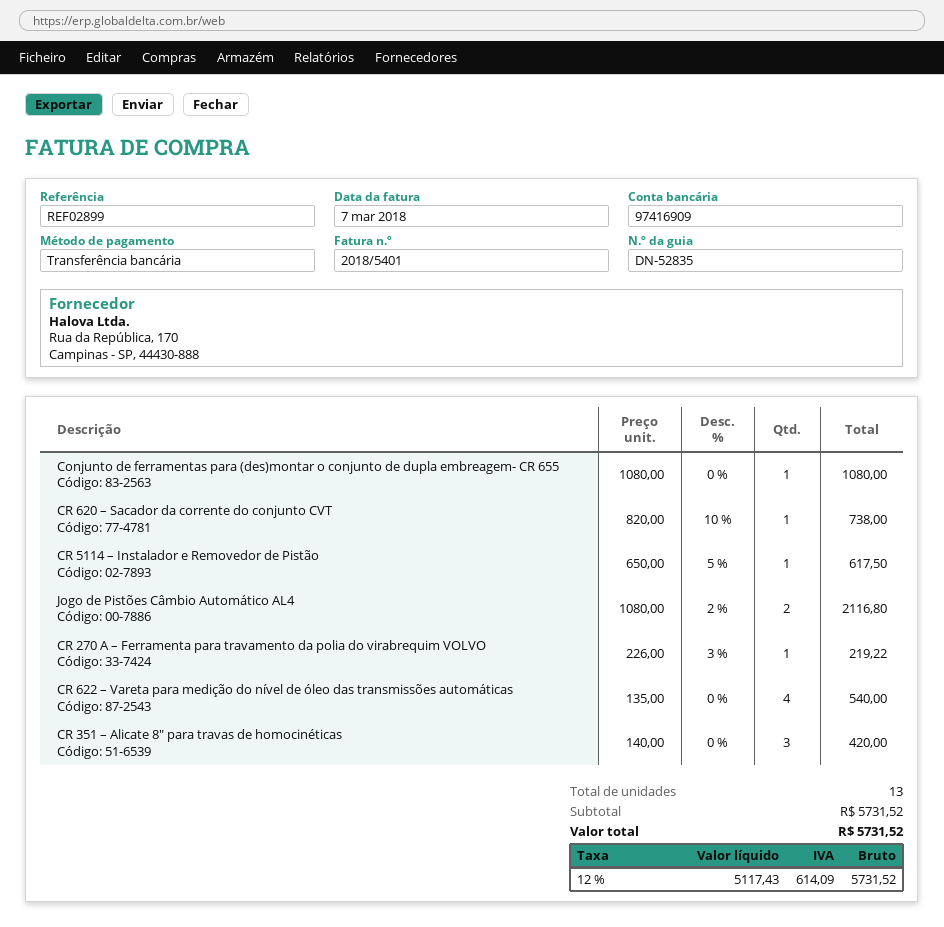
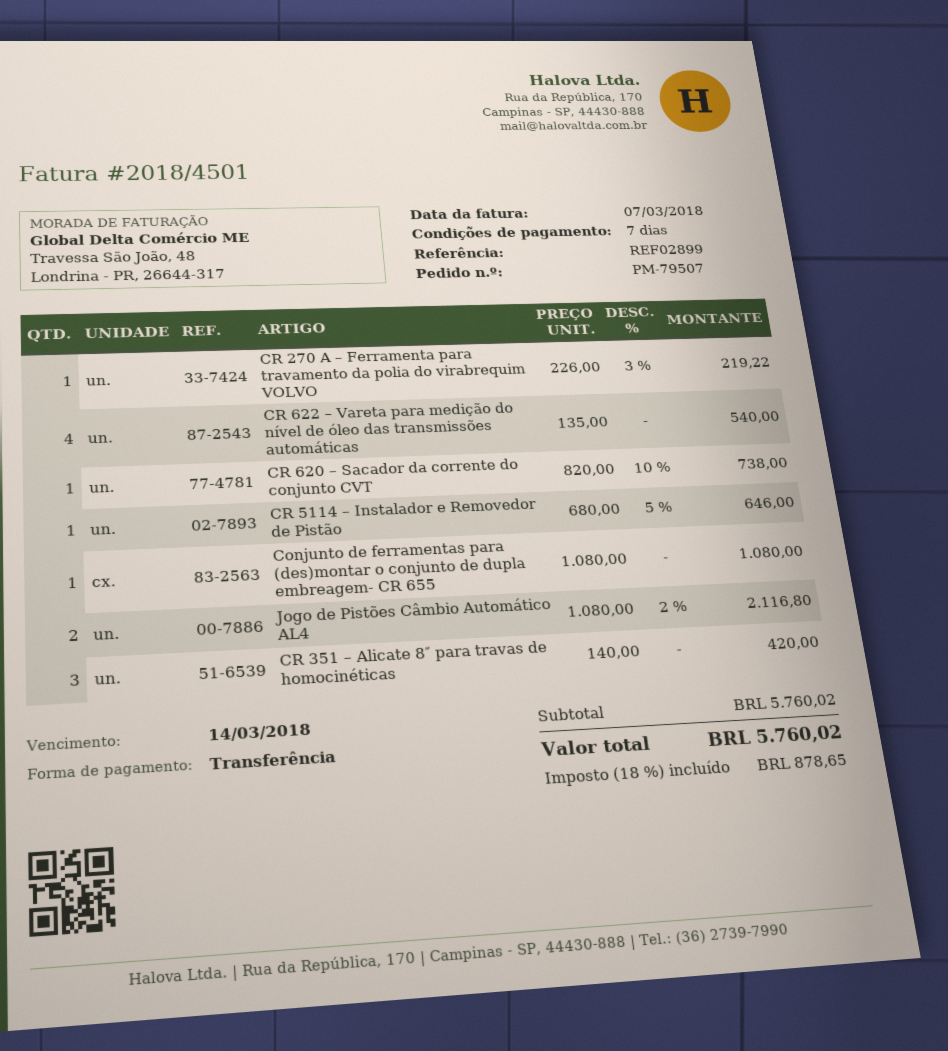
invoice number: 2018/5401 -> 2018/4501
CR 5114 – Instalador e Removedor de Pistão: 1 x 650.00 - 5% = 617.50 -> 1 x 680.00 - 5% = 646.00
subtotal: 5731.52 -> 5760.02
tax: 12% = 614.09 -> 18% = 878.65
total: 5731.52 -> 5760.02

